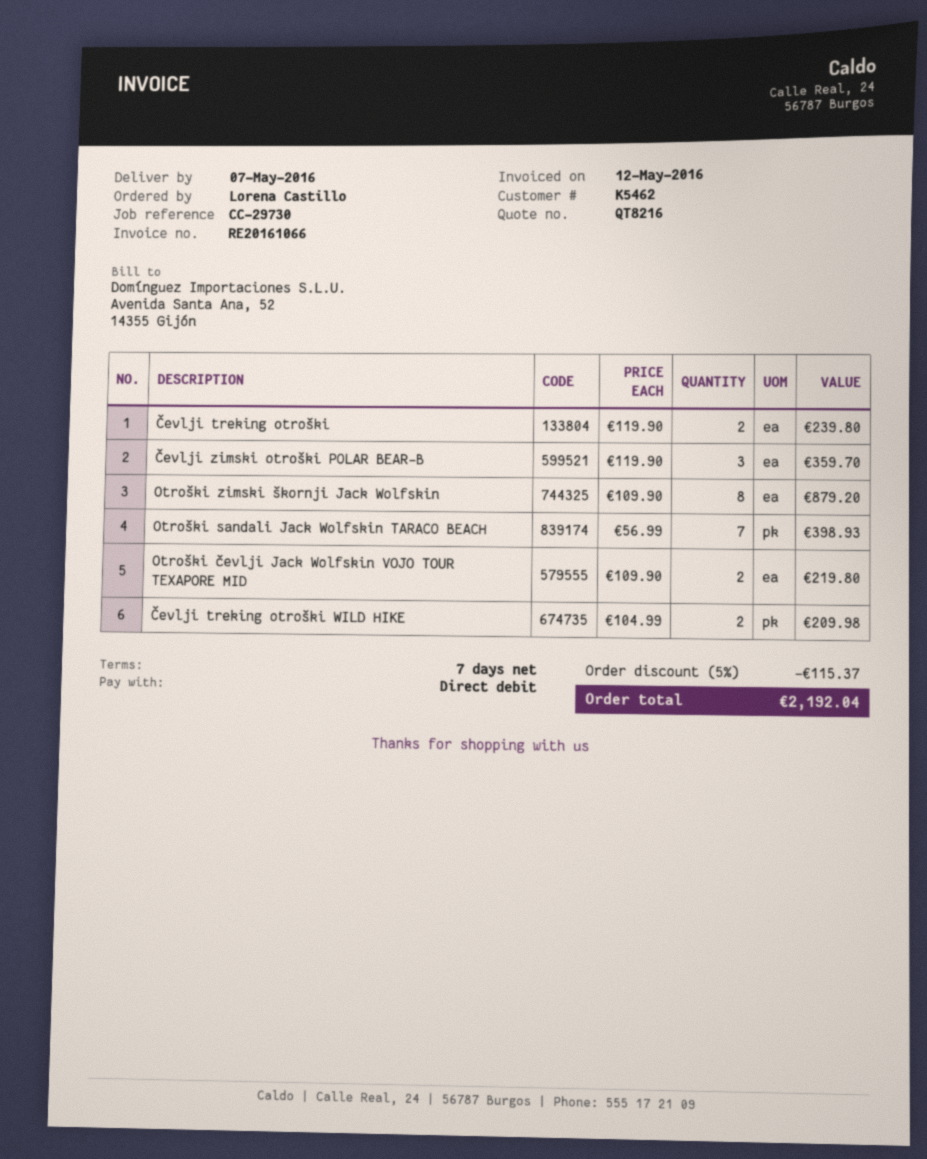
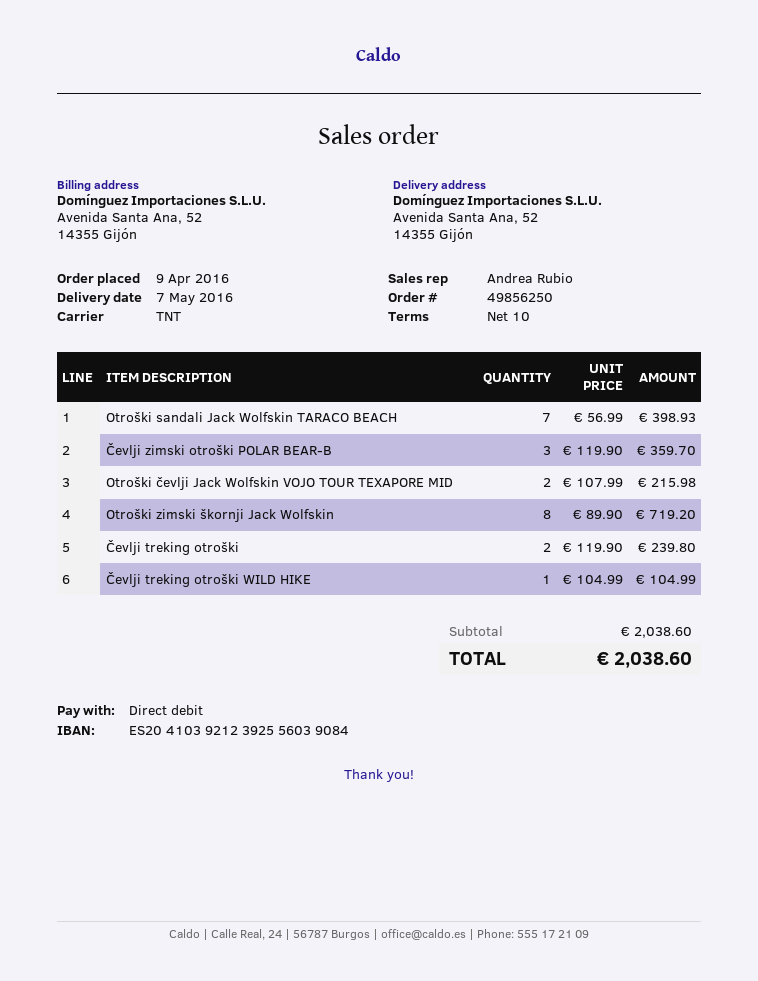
payment terms: 7 days -> 10 days
Otroški zimski škornji Jack Wolfskin: 8 x 109.90 = 879.20 -> 8 x 89.90 = 719.20
Otroški čevlji Jack Wolfskin VOJO TOUR TEXAPORE MID: 2 x 109.90 = 219.80 -> 2 x 107.99 = 215.98
Čevlji treking otroški WILD HIKE: 2 x 104.99 = 209.98 -> 1 x 104.99 = 104.99
discount: 5% = 115.37 -> none
total: 2192.04 -> 2038.60

